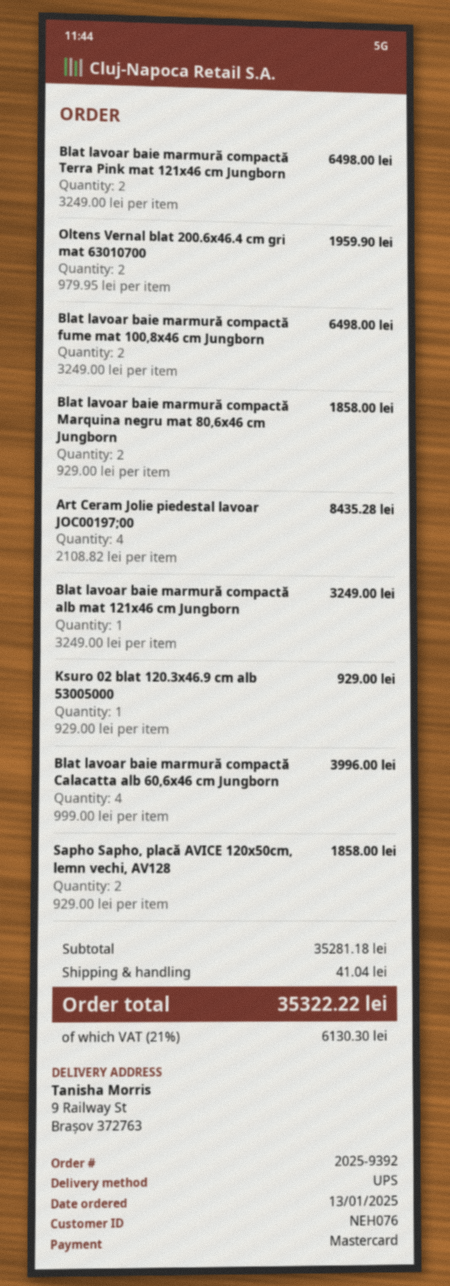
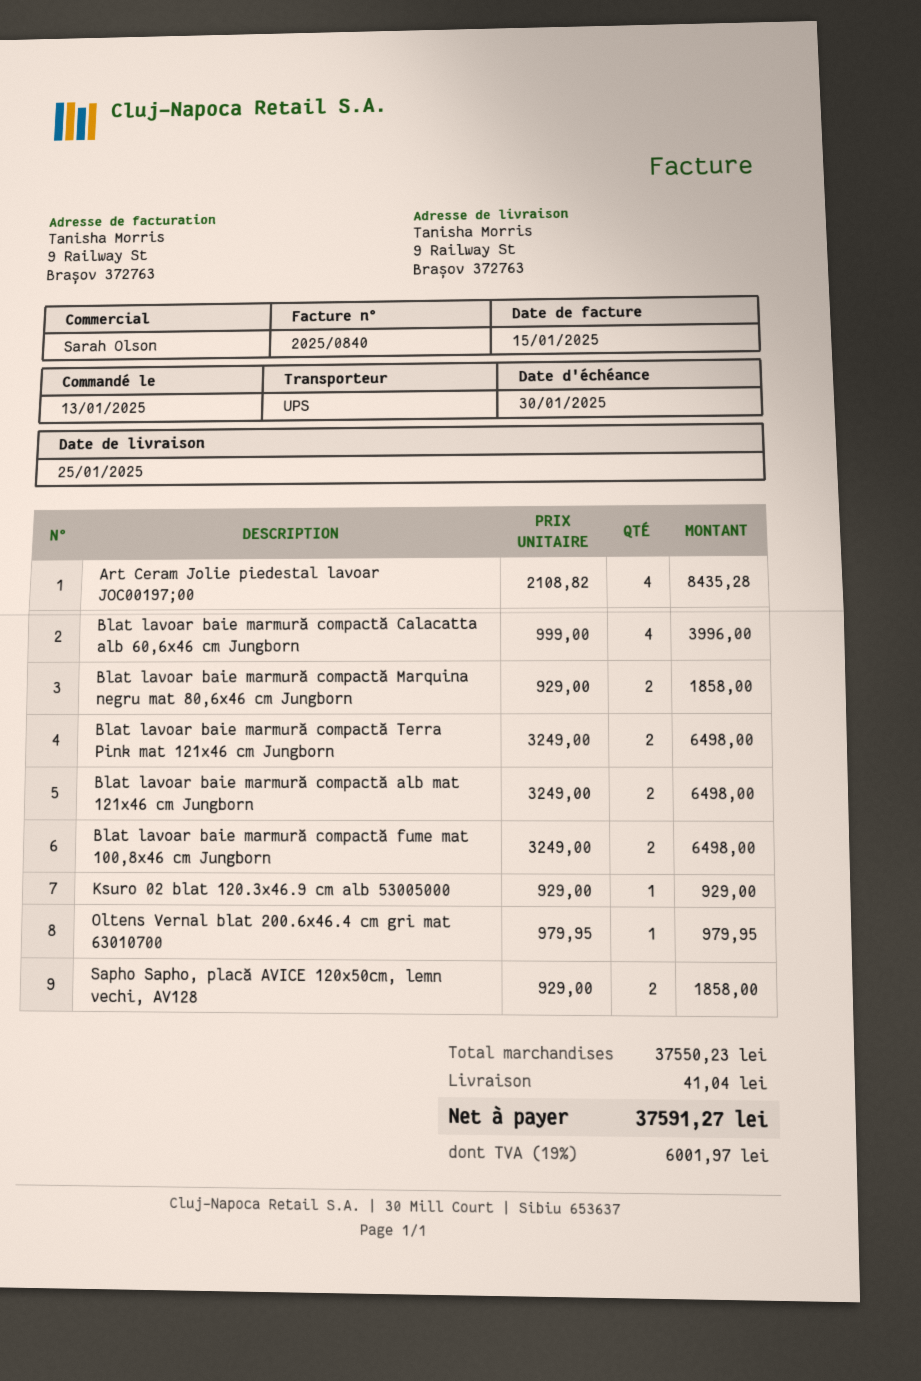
Oltens Vernal blat 200.6x46.4 cm gri mat 63010700: 2 x 979.95 = 1959.90 -> 1 x 979.95 = 979.95
Blat lavoar baie marmură compactă alb mat 121x46 cm Jungborn: 1 x 3249.00 = 3249.00 -> 2 x 3249.00 = 6498.00
subtotal: 35281.18 -> 37550.23
tax: 21% = 6130.30 -> 19% = 6001.97
total: 35322.22 -> 37591.27

